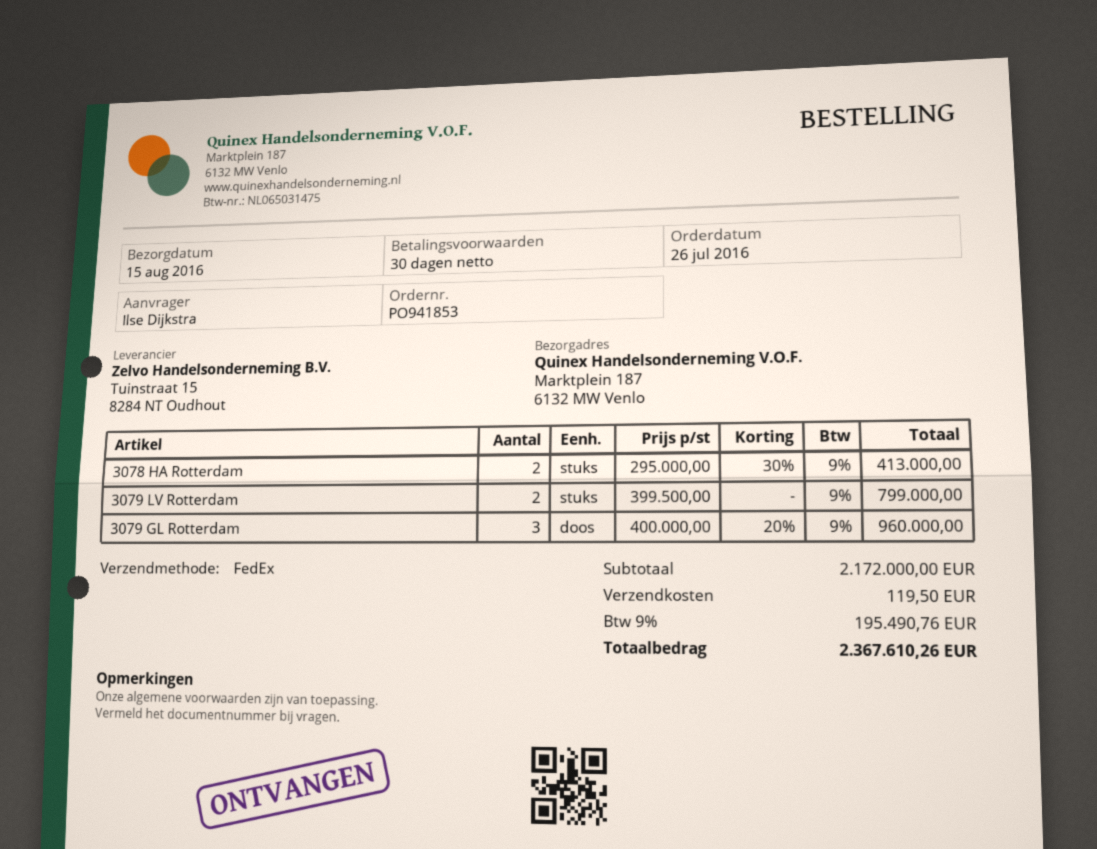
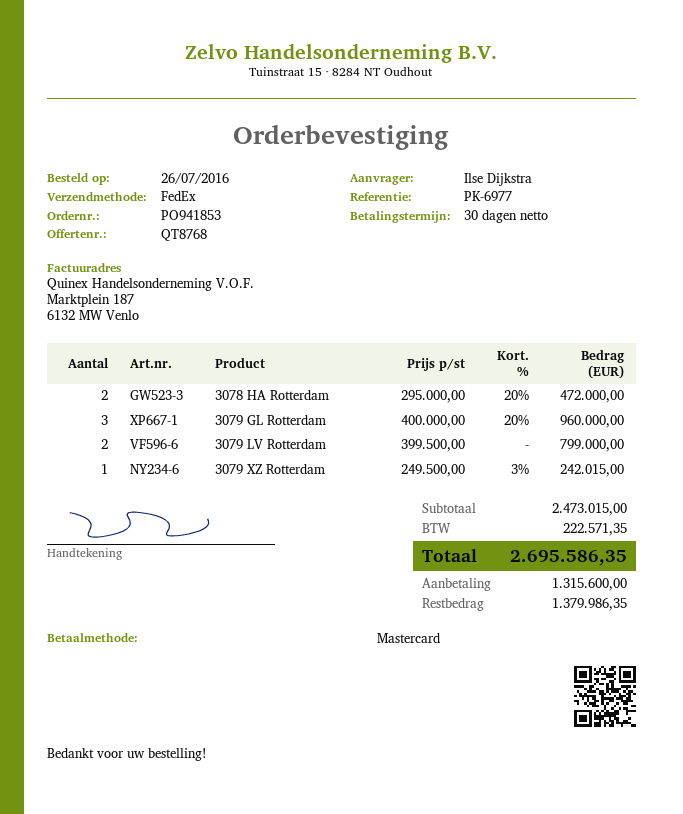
3078 HA Rotterdam: 2 x 295000.00 - 30% = 413000.00 -> 2 x 295000.00 - 20% = 472000.00
3079 XZ Rotterdam: none -> 1 x 249500.00 - 3% = 242015.00
subtotal: 2172000.00 -> 2473015.00
shipping: 119.50 -> none
tax: 195490.76 -> 222571.35
total: 2367610.26 -> 2695586.35

